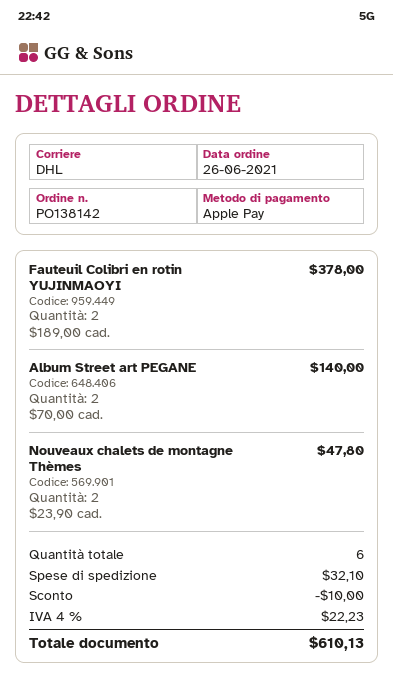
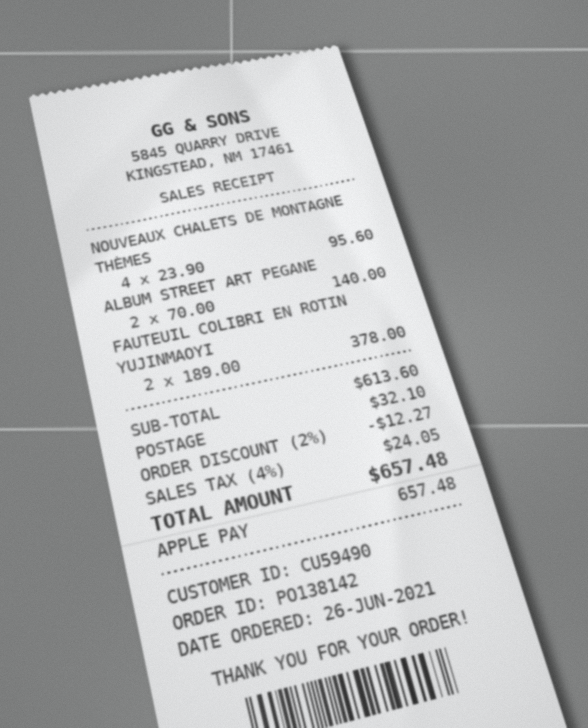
Nouveaux chalets de montagne Thèmes: 2 x 23.90 = 47.80 -> 4 x 23.90 = 95.60
discount: 10.00 -> 12.27
tax: 4% = 22.23 -> 4% = 24.05
total: 610.13 -> 657.48

